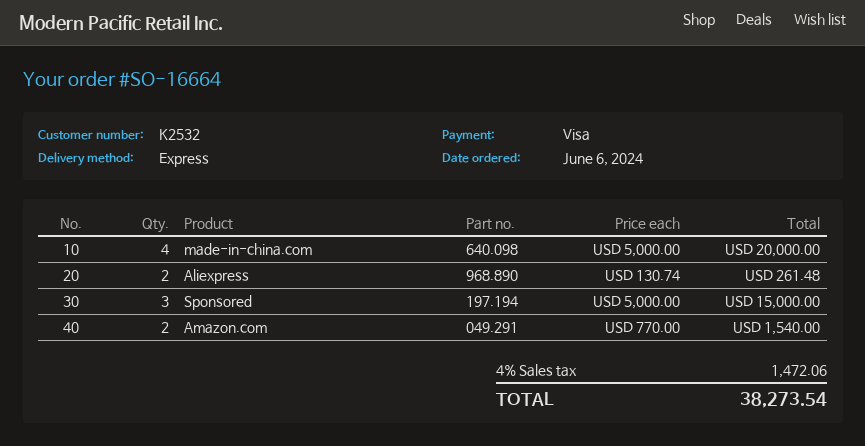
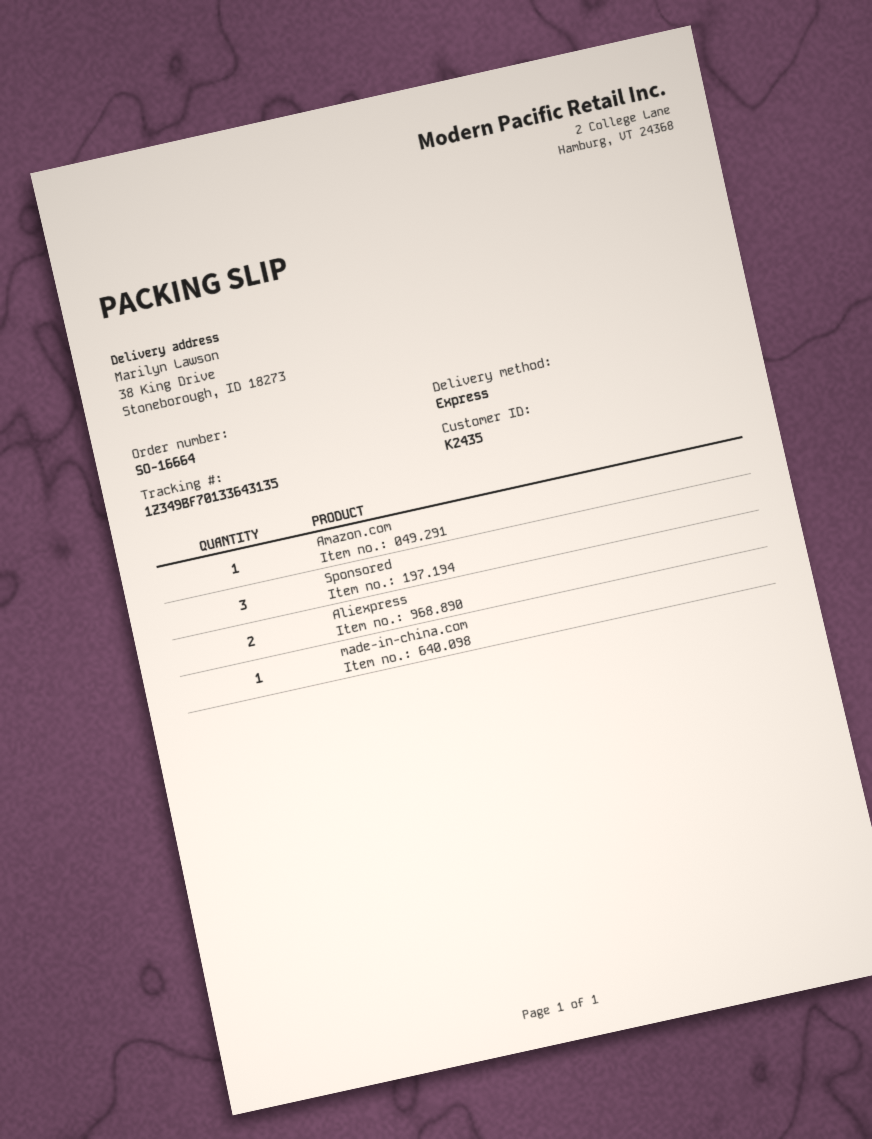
customer number: K2532 -> K2435
made-in-china.com: 4 -> 1
Amazon.com: 2 -> 1

